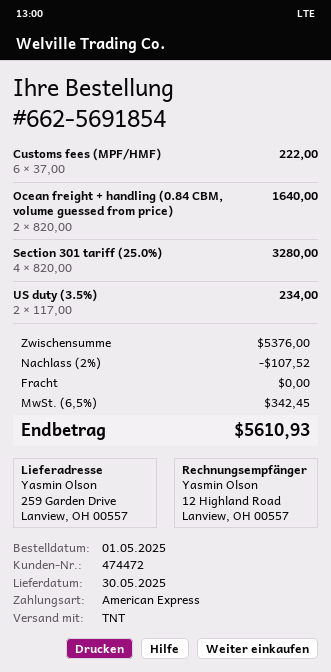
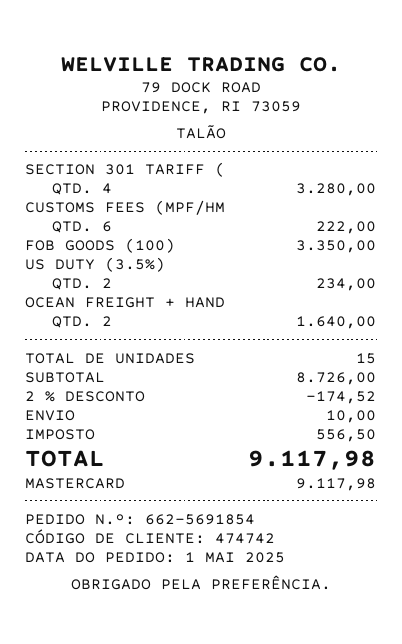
customer number: 474472 -> 474742
payment method: American Express -> Mastercard
FOB GOODS (100): none -> 1 for 3350.00
subtotal: 5376.00 -> 8726.00
discount: 2% = 107.52 -> 2% = 174.52
shipping: 0.00 -> 10.00
tax: 342.45 -> 556.50
total: 5610.93 -> 9117.98

